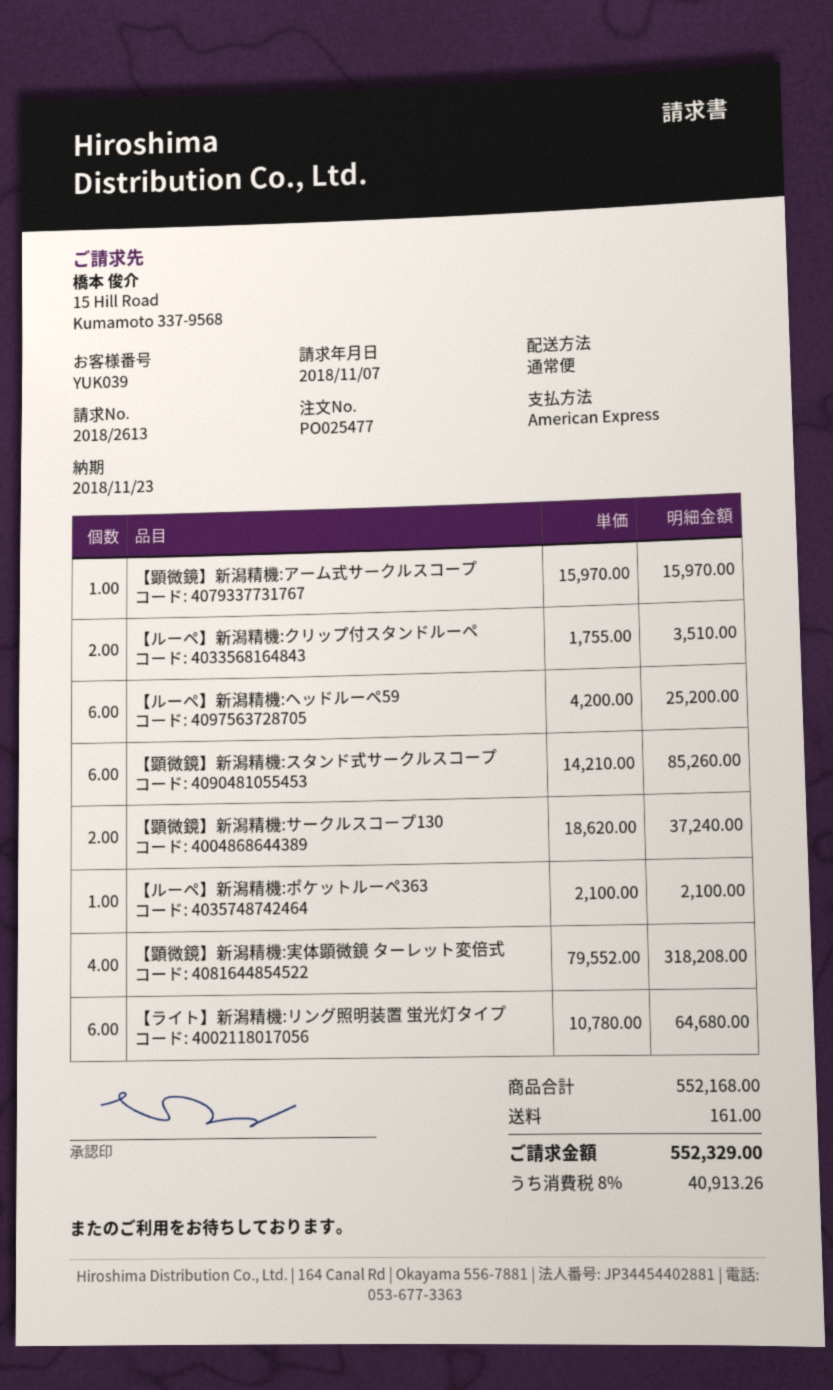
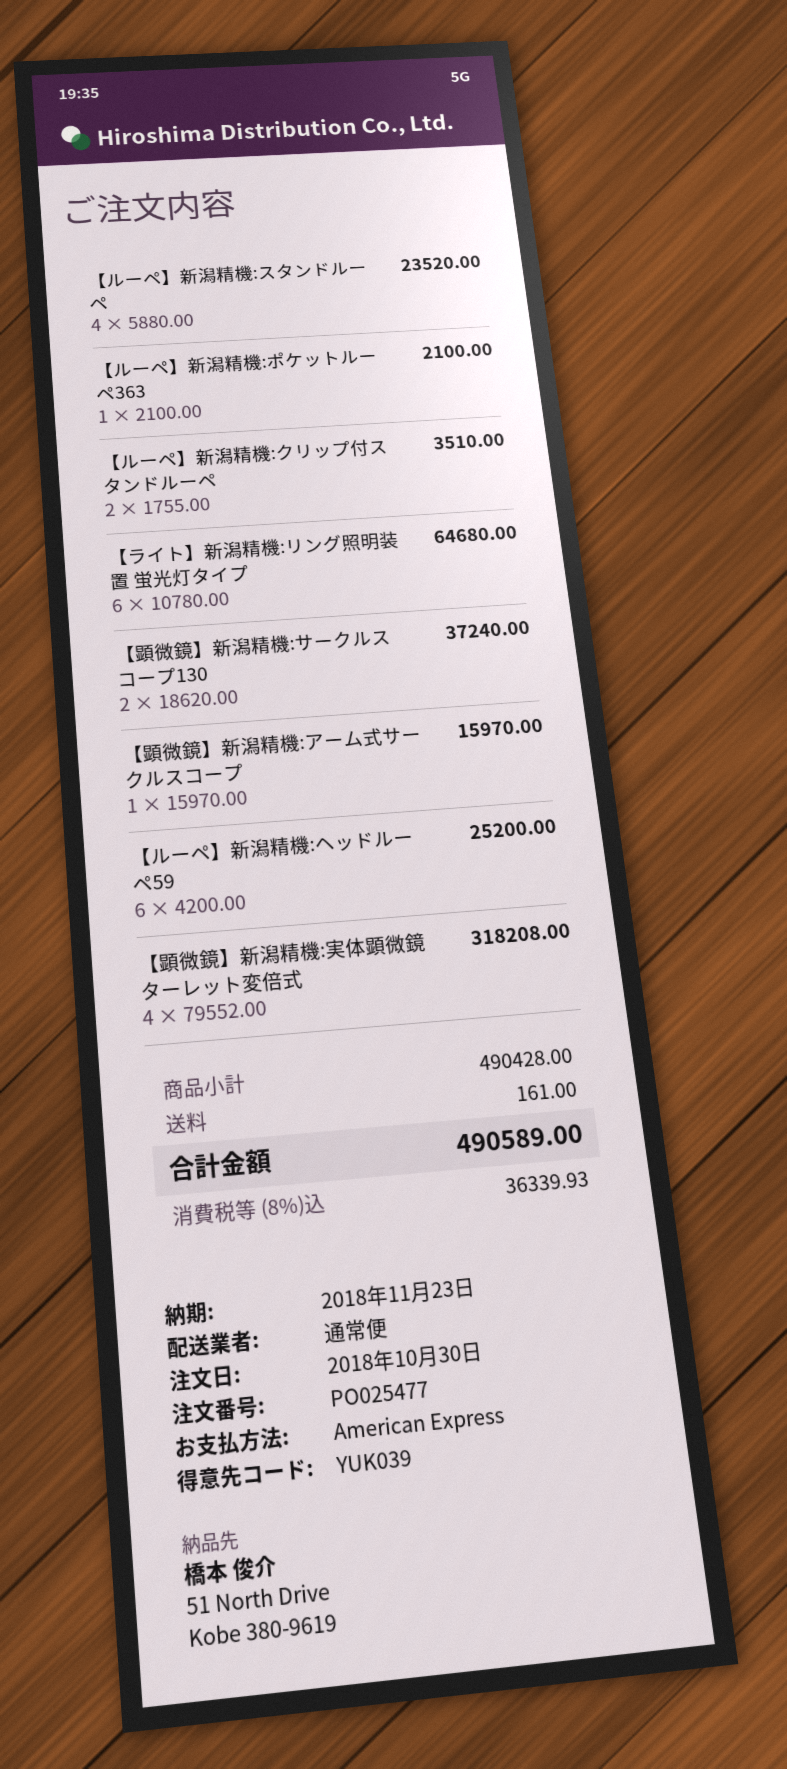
【顕微鏡】新潟精機:スタンド式サークルスコープ: 6 x 14210.00 = 85260.00 -> none
【ルーペ】新潟精機:スタンドルーペ: none -> 4 x 5880.00 = 23520.00
subtotal: 552168.00 -> 490428.00
tax: 8% = 40913.26 -> 8% = 36339.93
total: 552329.00 -> 490589.00

